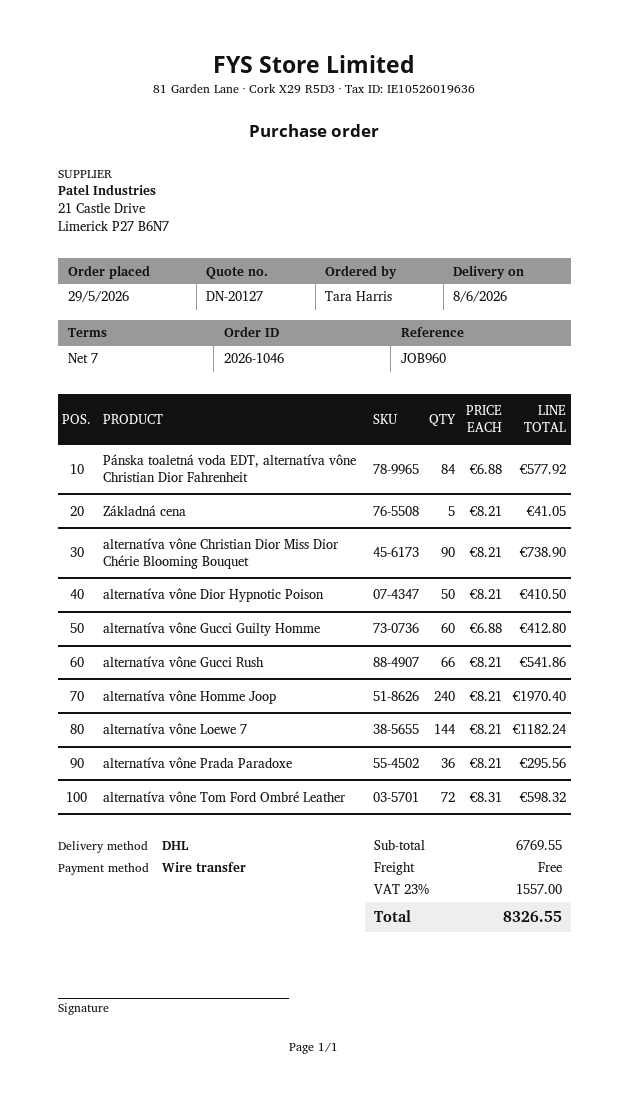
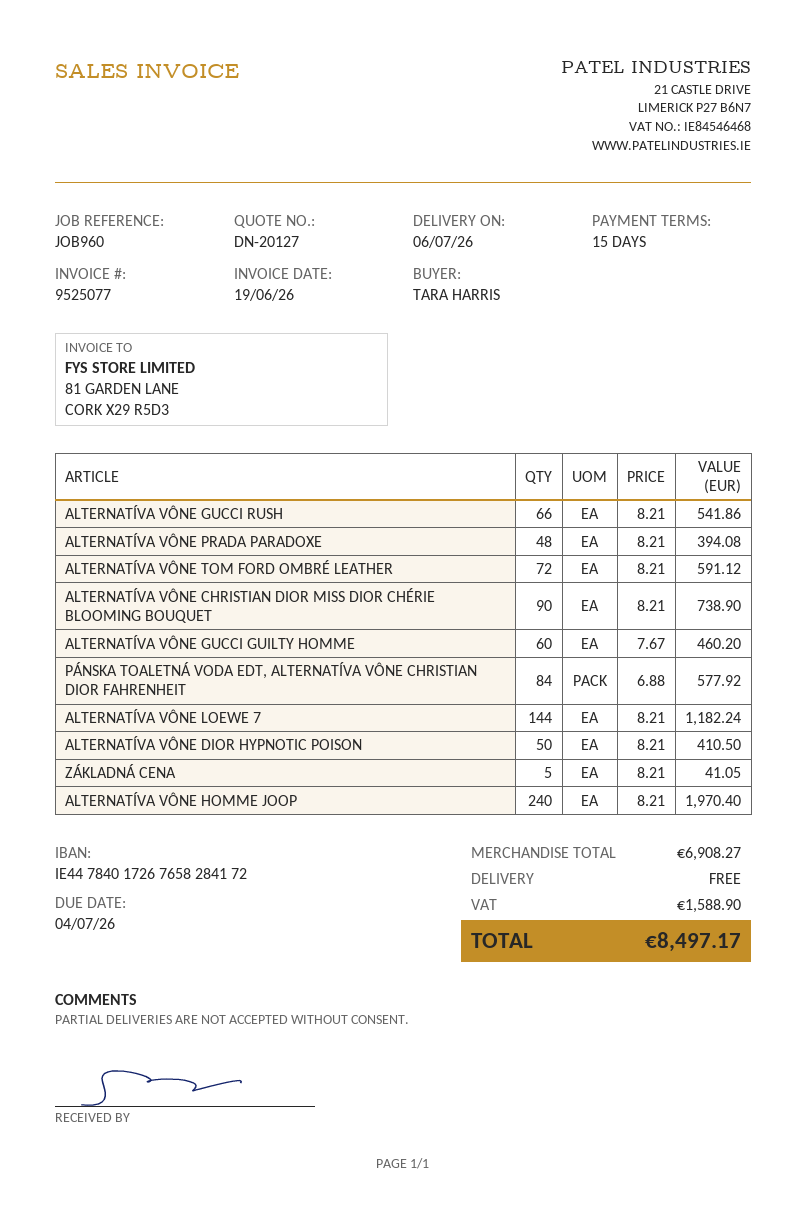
delivery date: 2026-06-08 -> 2026-07-06
payment terms: 7 days -> 15 days
alternatíva vône Gucci Guilty Homme: 60 x 6.88 = 412.80 -> 60 x 7.67 = 460.20
alternatíva vône Prada Paradoxe: 36 x 8.21 = 295.56 -> 48 x 8.21 = 394.08
alternatíva vône Tom Ford Ombré Leather: 72 x 8.31 = 598.32 -> 72 x 8.21 = 591.12
subtotal: 6769.55 -> 6908.27
tax: 1557.00 -> 1588.90
total: 8326.55 -> 8497.17

